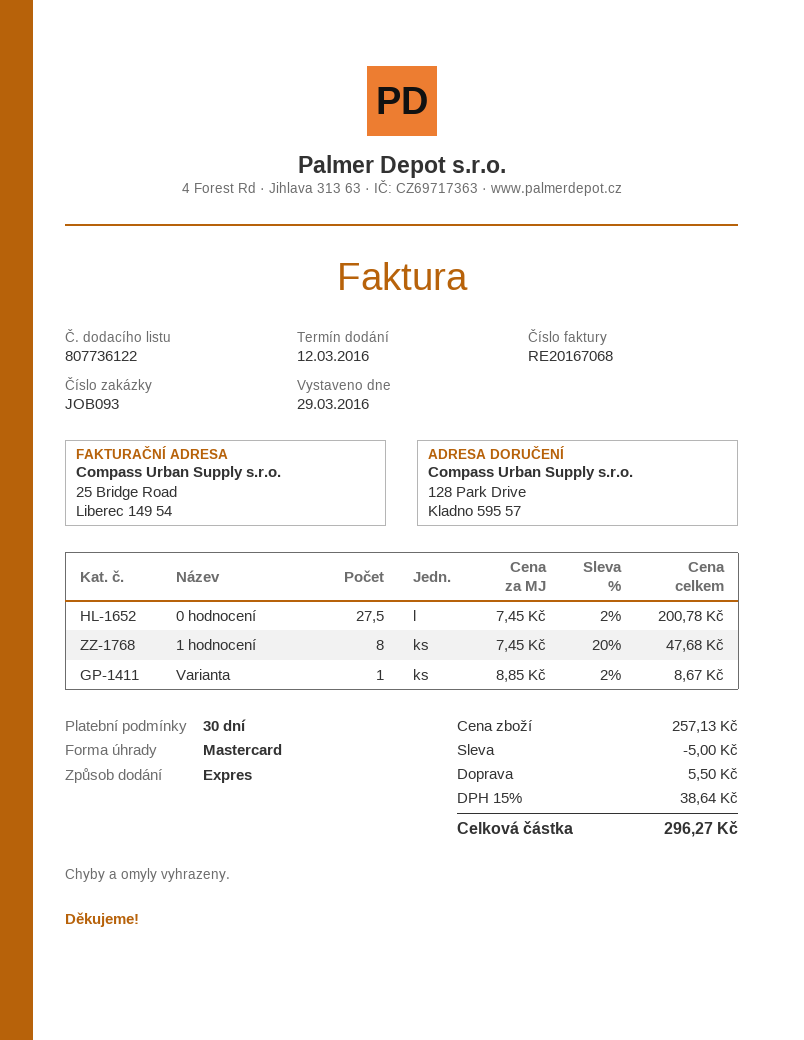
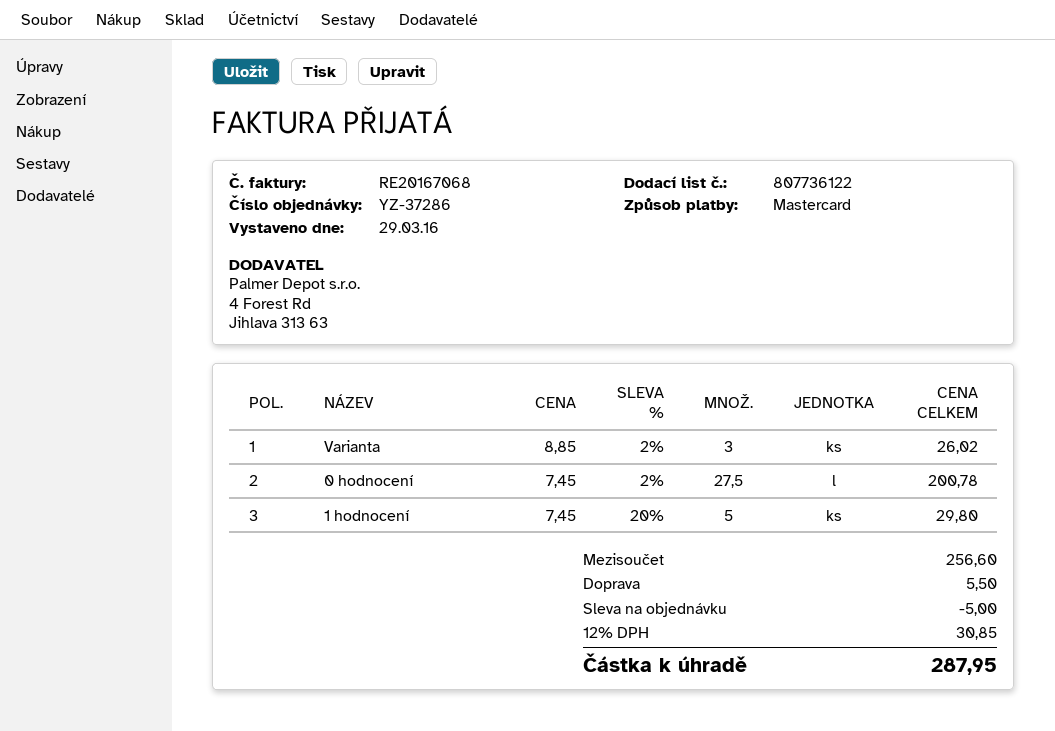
1 hodnocení: 8 x 7.45 - 20% = 47.68 -> 5 x 7.45 - 20% = 29.80
Varianta: 1 x 8.85 - 2% = 8.67 -> 3 x 8.85 - 2% = 26.02
subtotal: 257.13 -> 256.60
tax: 15% = 38.64 -> 12% = 30.85
total: 296.27 -> 287.95

